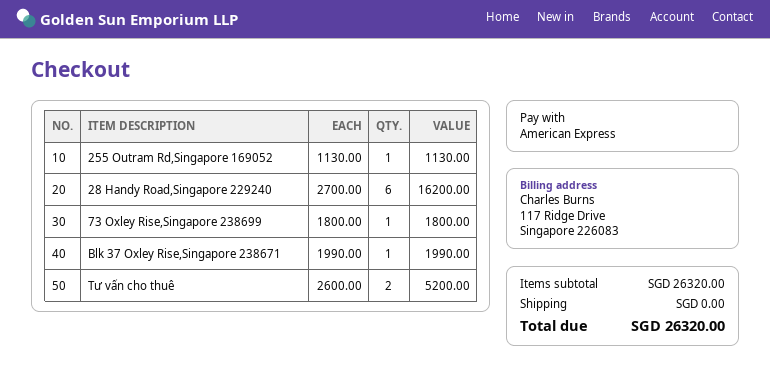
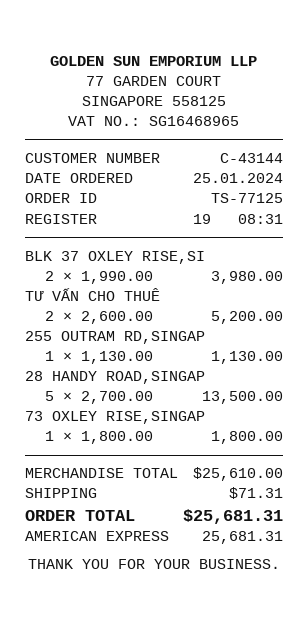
28 Handy Road,Singapore 229240: 6 x 2700.00 = 16200.00 -> 5 x 2700.00 = 13500.00
Blk 37 Oxley Rise,Singapore 238671: 1 x 1990.00 = 1990.00 -> 2 x 1990.00 = 3980.00
subtotal: 26320.00 -> 25610.00
shipping: 0.00 -> 71.31
total: 26320.00 -> 25681.31

